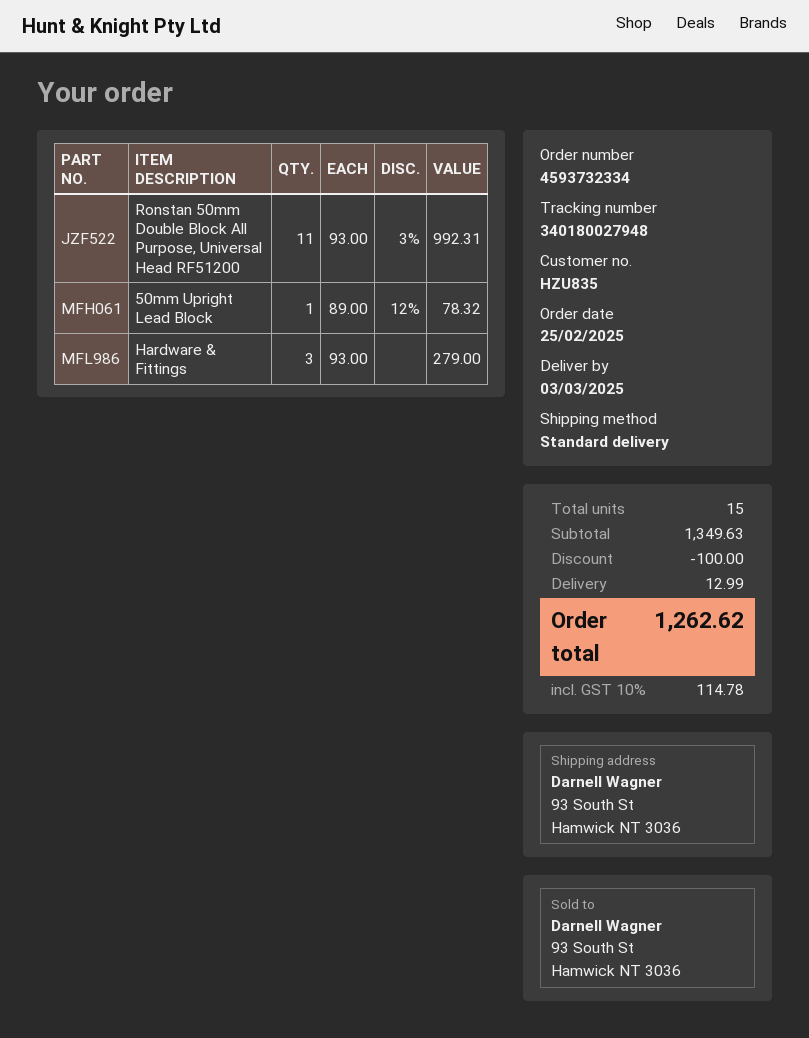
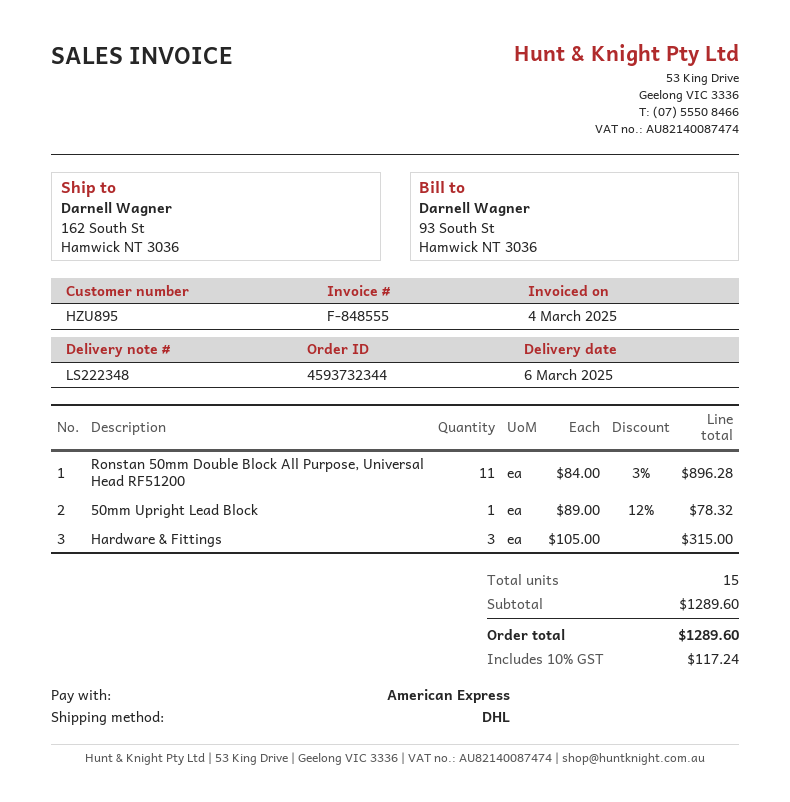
order number: 4593732334 -> 4593732344
delivery date: 2025-03-03 -> 2025-03-06
customer number: HZU835 -> HZU895
shipping method: standard -> DHL
ship to: 93 South St, Hamwick NT 3036 -> 162 South St, Hamwick NT 3036
Ronstan 50mm Double Block All Purpose, Universal Head RF51200: 11 x 93.00 - 3% = 992.31 -> 11 x 84.00 - 3% = 896.28
Hardware & Fittings: 3 x 93.00 = 279.00 -> 3 x 105.00 = 315.00
subtotal: 1349.63 -> 1289.60
discount: 100.00 -> none
shipping: 12.99 -> none
tax: 10% = 114.78 -> 10% = 117.24
total: 1262.62 -> 1289.60

